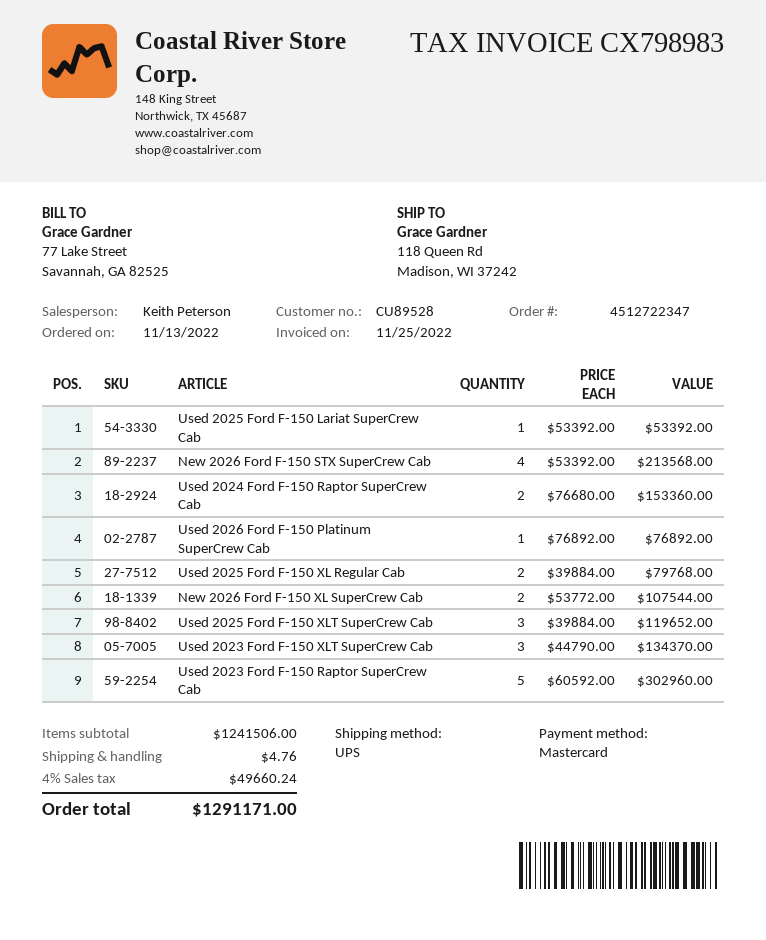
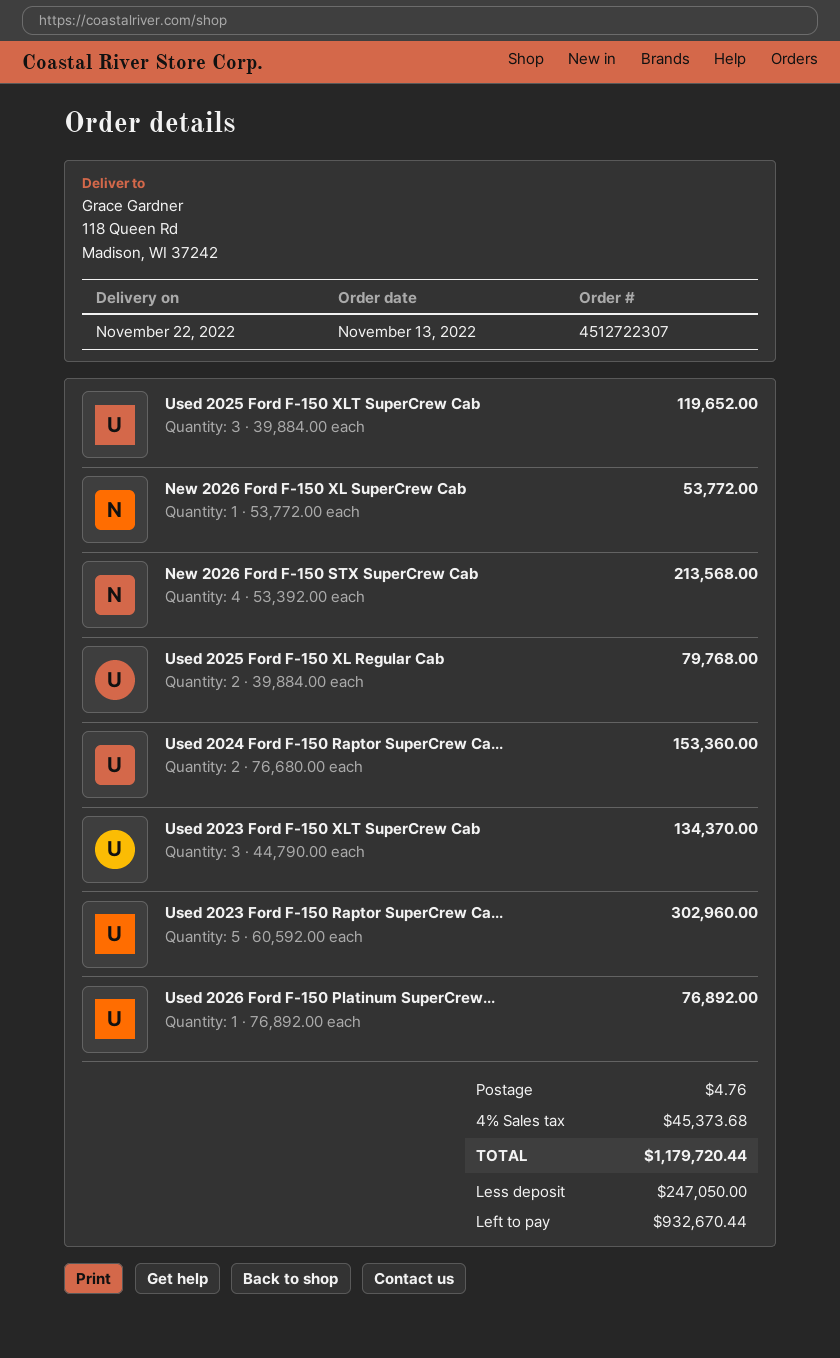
order number: 4512722347 -> 4512722307
Used 2025 Ford F-150 Lariat SuperCrew Cab: 1 x 53392.00 = 53392.00 -> none
New 2026 Ford F-150 XL SuperCrew Cab: 2 x 53772.00 = 107544.00 -> 1 x 53772.00 = 53772.00
tax: 4% = 49660.24 -> 4% = 45373.68
total: 1291171.00 -> 1179720.44

